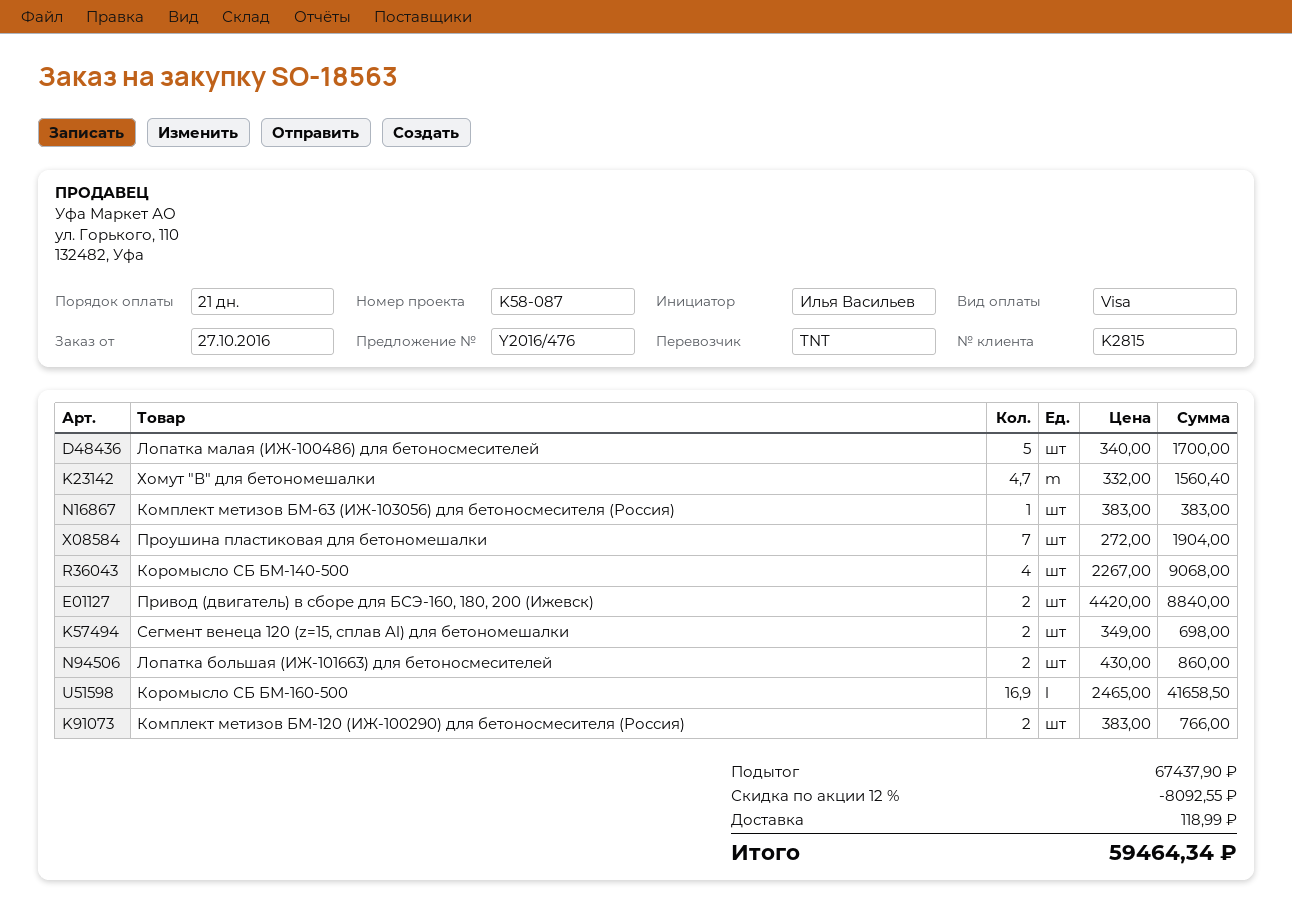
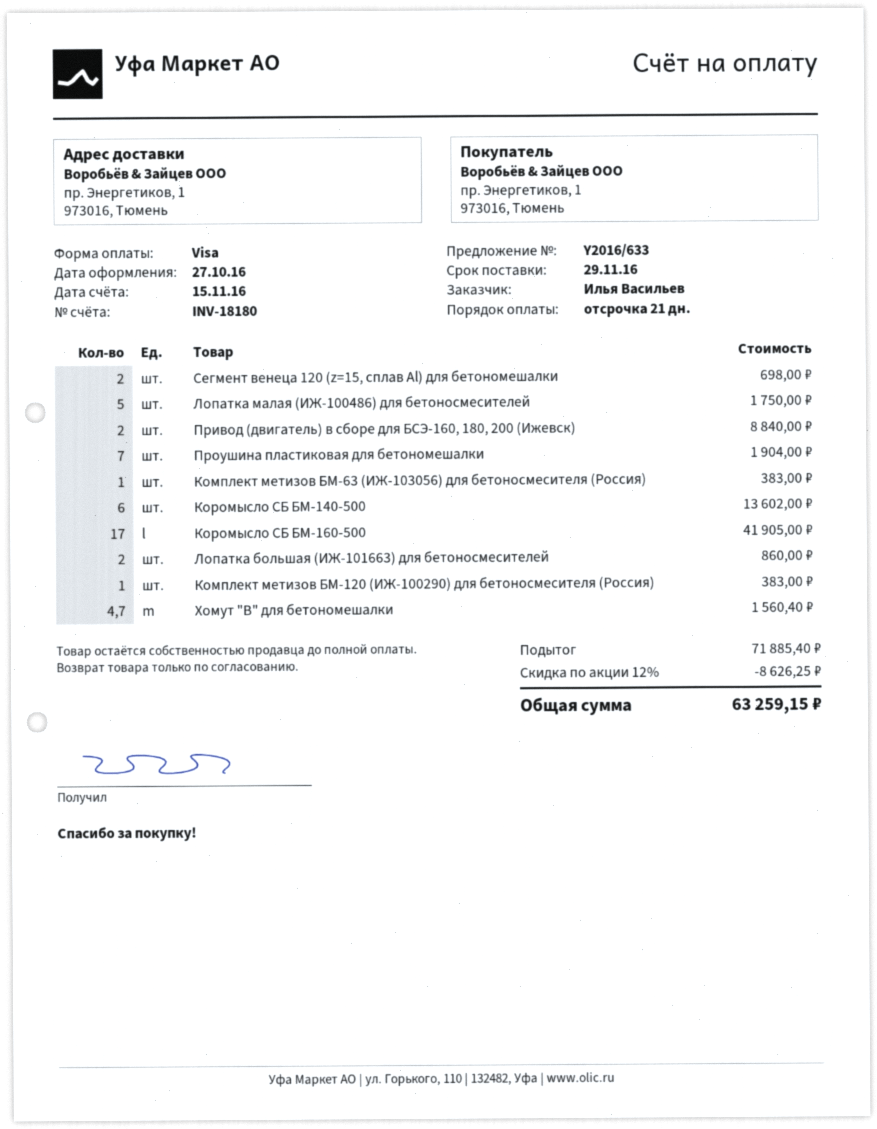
quote number: Y2016/476 -> Y2016/633
Лопатка малая (ИЖ-100486) для бетоносмесителей: 5 for 1700.00 -> 5 for 1750.00
Коромысло СБ БМ-140-500: 4 for 9068.00 -> 6 for 13602.00
Коромысло СБ БМ-160-500: 16.9 for 41658.50 -> 17 for 41905.00
Комплект метизов БМ-120 (ИЖ-100290) для бетоносмесителя (Россия): 2 for 766.00 -> 1 for 383.00
subtotal: 67437.90 -> 71885.40
discount: 12% = 8092.55 -> 12% = 8626.25
shipping: 118.99 -> none
total: 59464.34 -> 63259.15

